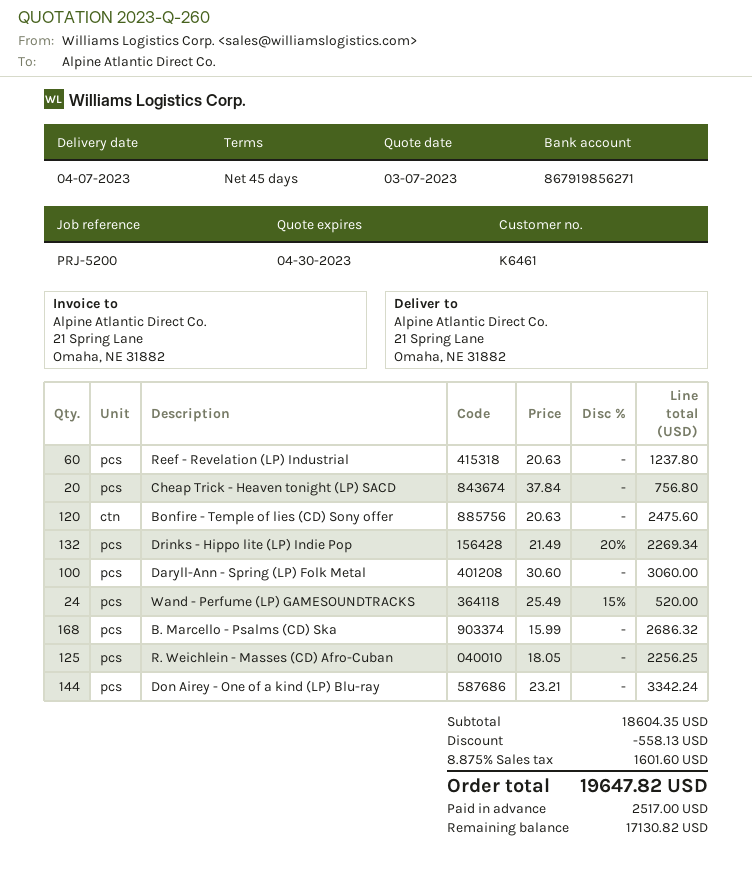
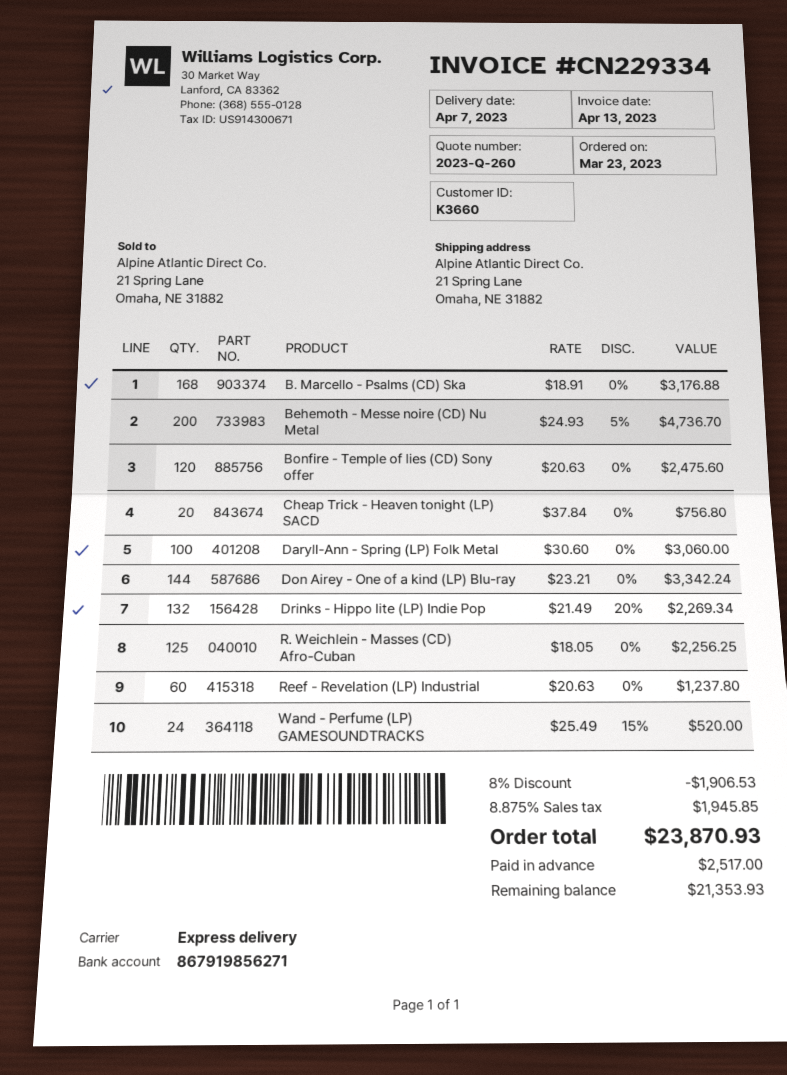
customer number: K6461 -> K3660
B. Marcello - Psalms (CD) Ska: 168 x 15.99 = 2686.32 -> 168 x 18.91 = 3176.88
Behemoth - Messe noire (CD) Nu Metal: none -> 200 x 24.93 - 5% = 4736.70
discount: 558.13 -> 1906.53
tax: 8.875% = 1601.60 -> 8.875% = 1945.85
total: 19647.82 -> 23870.93
balance: 17130.82 -> 21353.93

